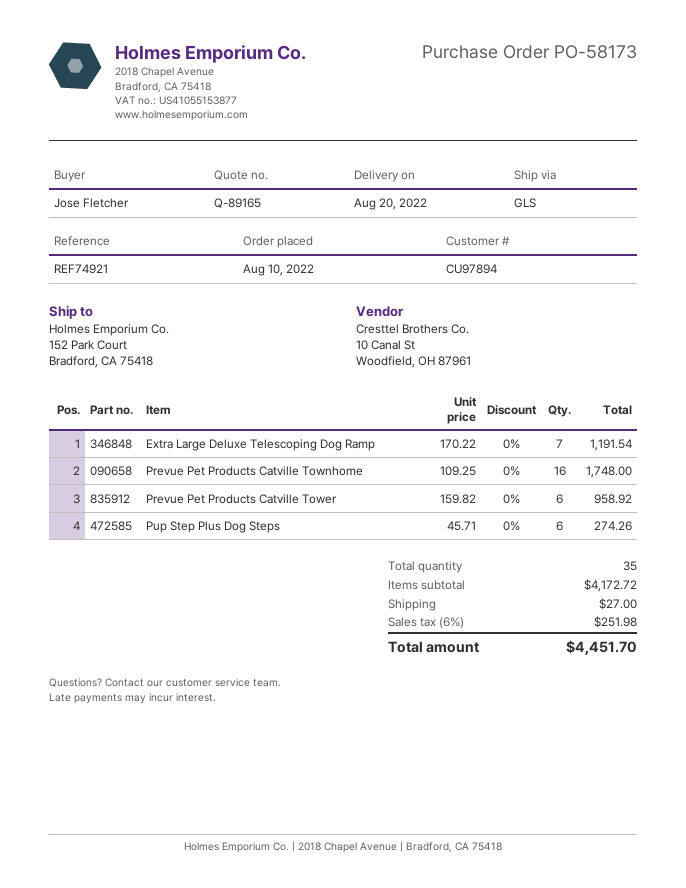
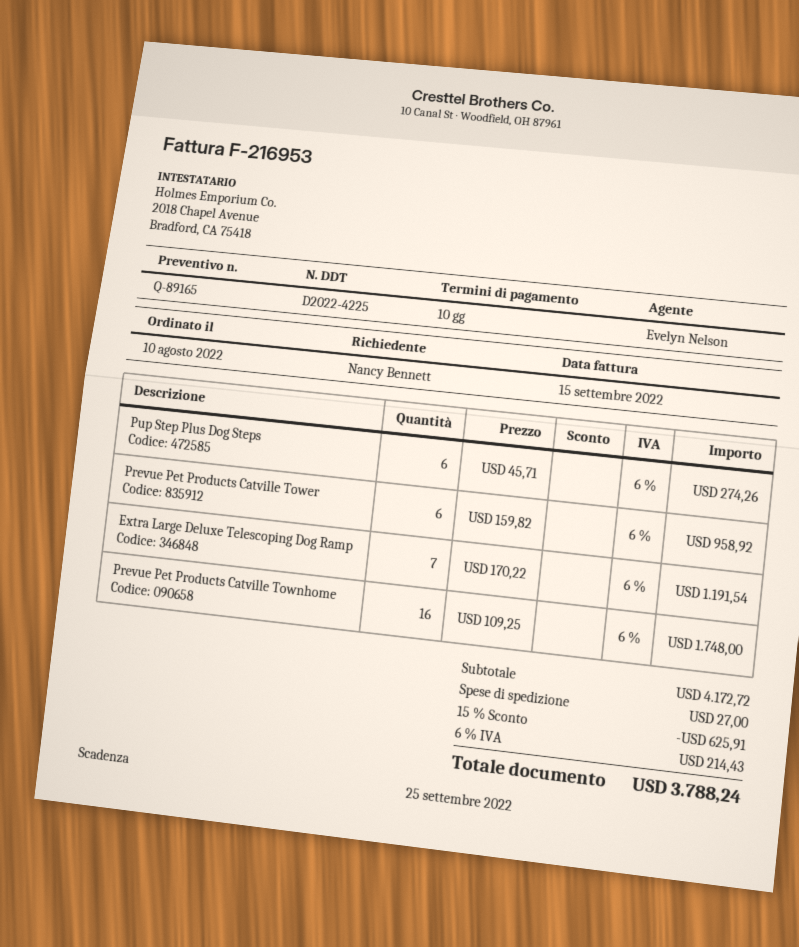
ordered by: Jose Fletcher -> Nancy Bennett
discount: none -> 15% = 625.91
tax: 6% = 251.98 -> 6% = 214.43
total: 4451.70 -> 3788.24

